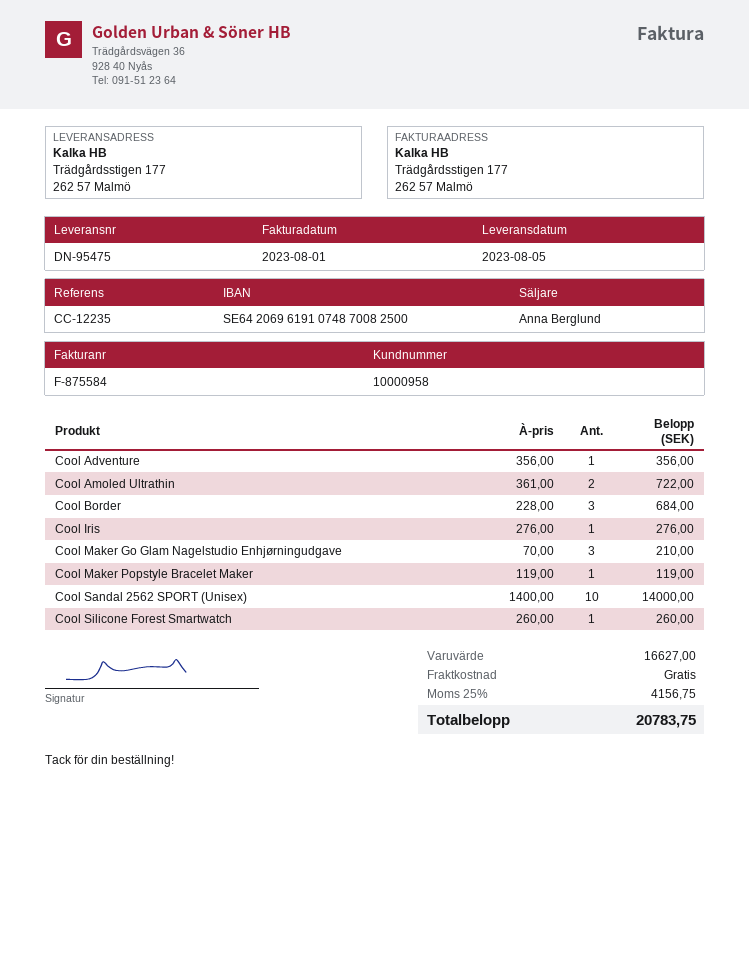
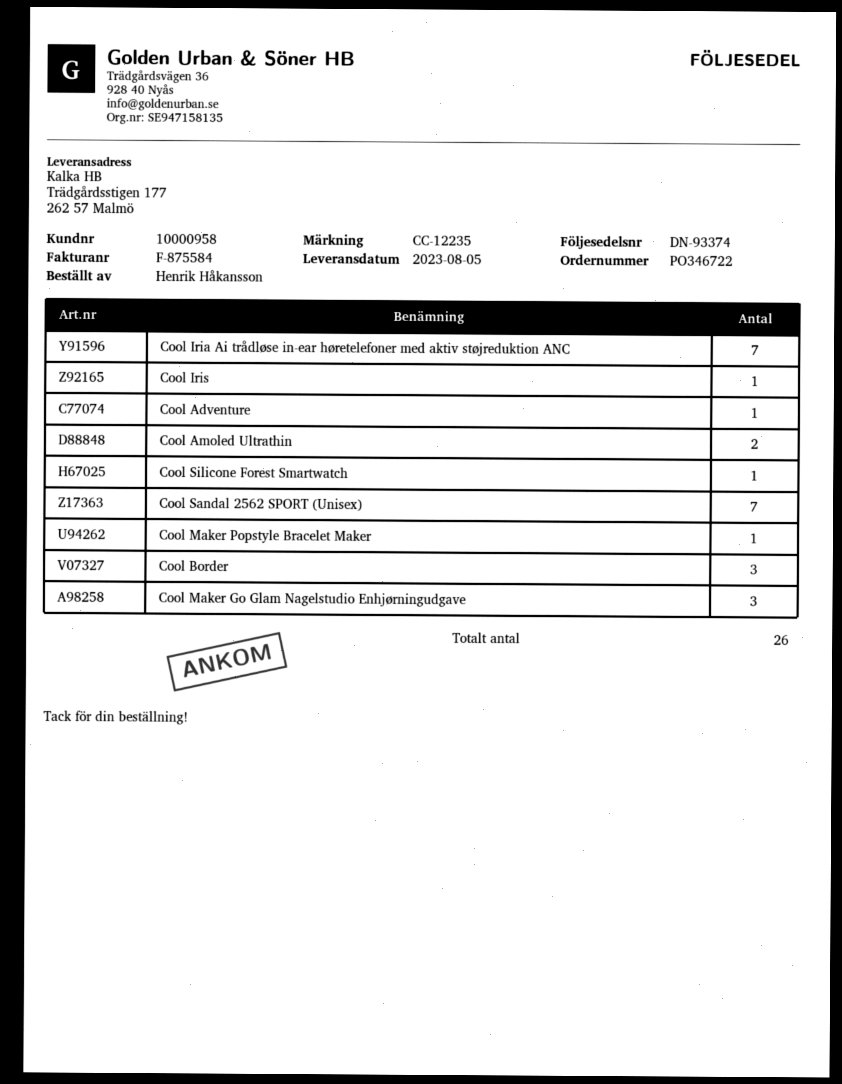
delivery note number: DN-95475 -> DN-93374
Cool Sandal 2562 SPORT (Unisex): 10 -> 7
Cool Iria Ai trådløse in-ear høretelefoner med aktiv støjreduktion ANC: none -> 7

